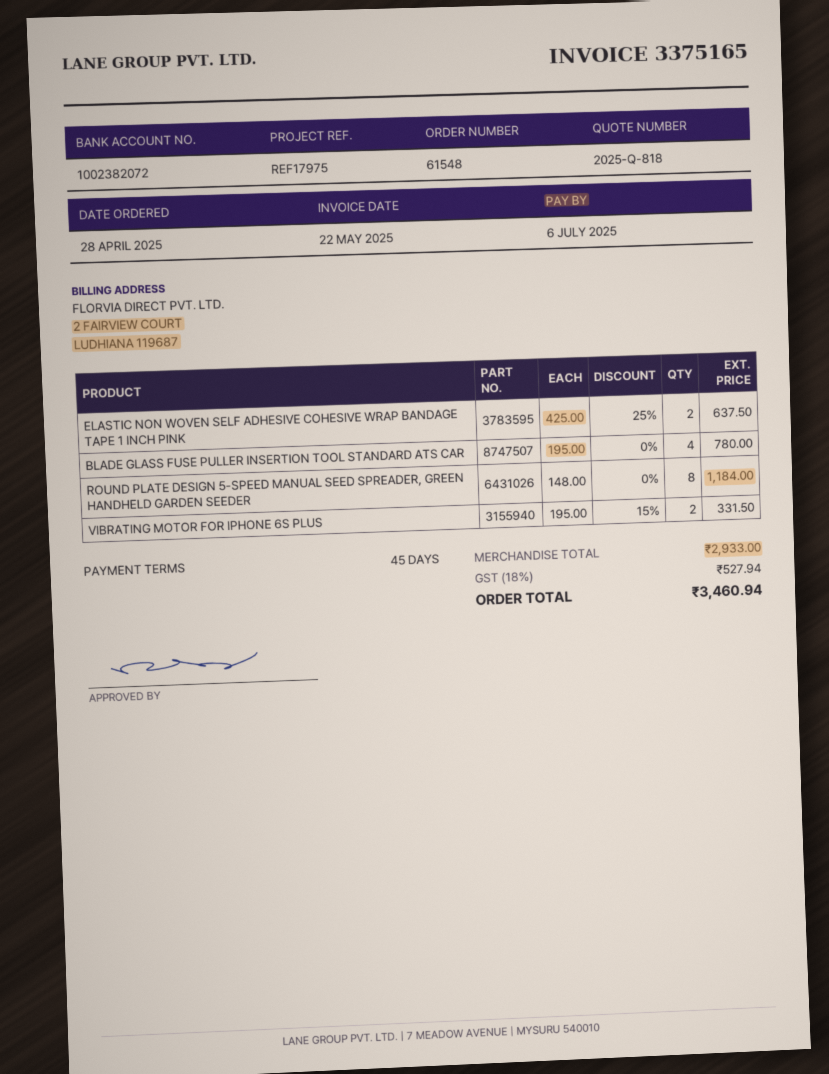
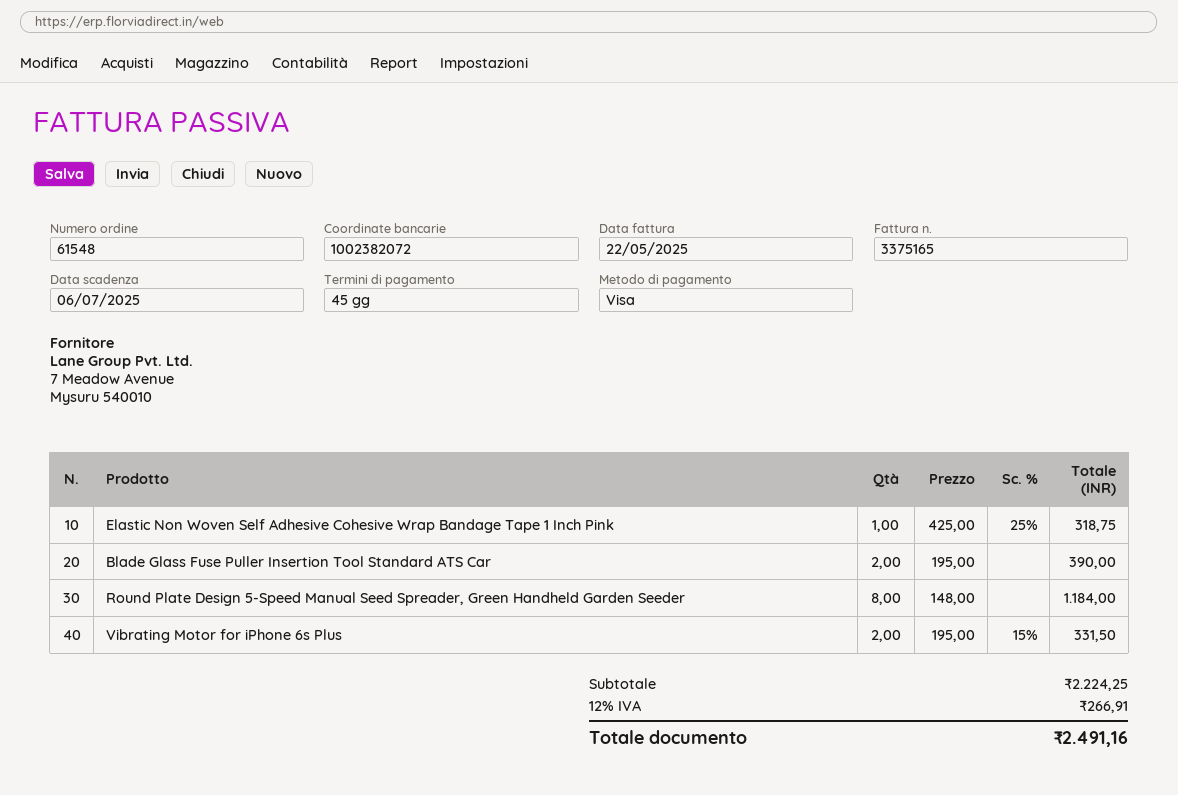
ELASTIC NON WOVEN SELF ADHESIVE COHESIVE WRAP BANDAGE TAPE 1 INCH PINK: 2 x 425.00 - 25% = 637.50 -> 1 x 425.00 - 25% = 318.75
BLADE GLASS FUSE PULLER INSERTION TOOL STANDARD ATS CAR: 4 x 195.00 = 780.00 -> 2 x 195.00 = 390.00
subtotal: 2933.00 -> 2224.25
tax: 18% = 527.94 -> 12% = 266.91
total: 3460.94 -> 2491.16

